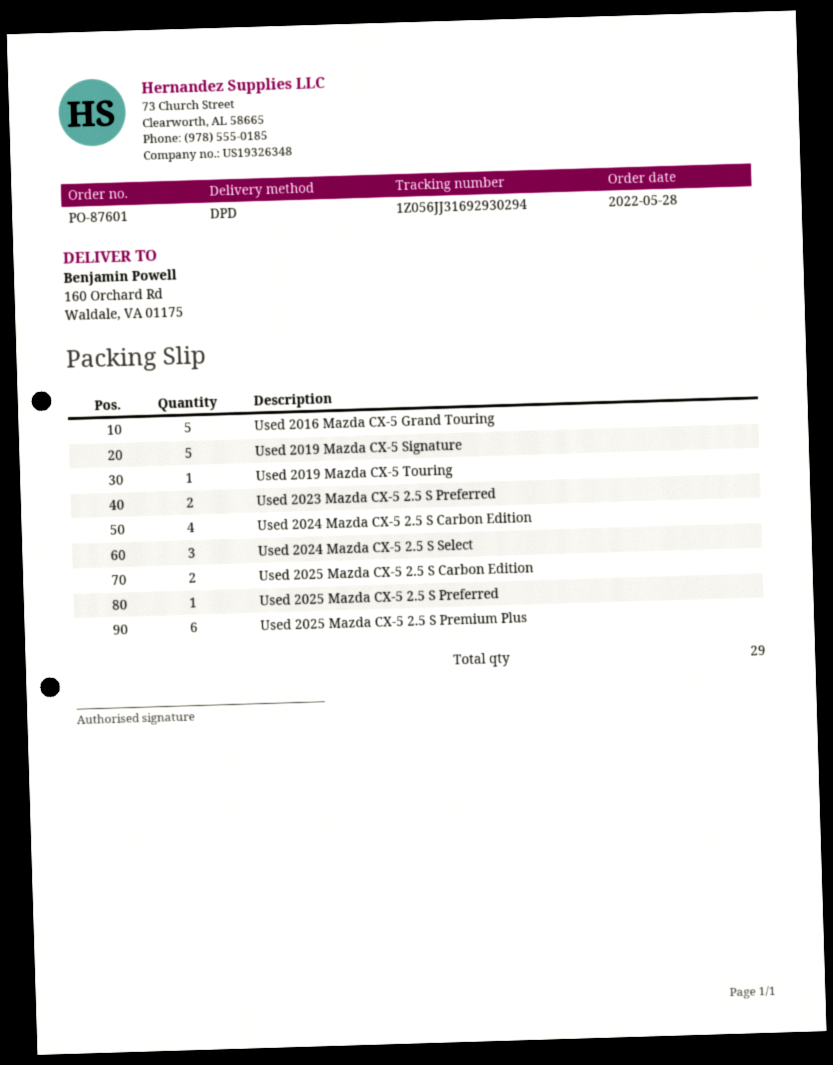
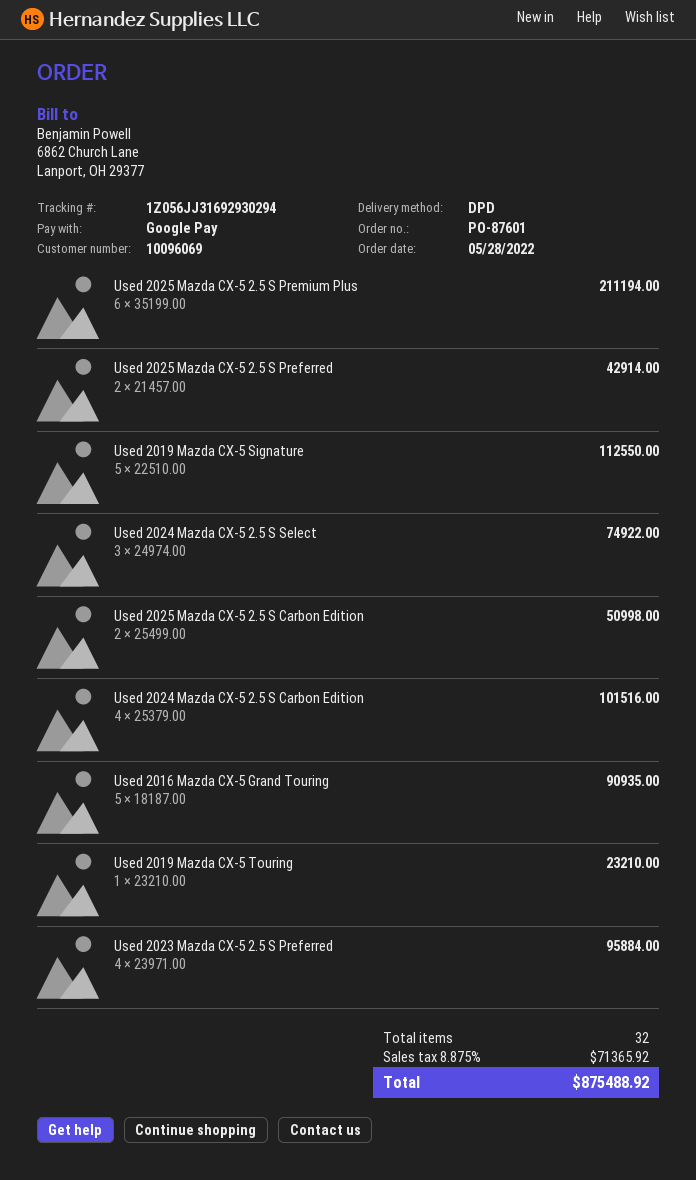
Used 2023 Mazda CX-5 2.5 S Preferred: 2 -> 4
Used 2025 Mazda CX-5 2.5 S Preferred: 1 -> 2
total quantity: 29 -> 32

